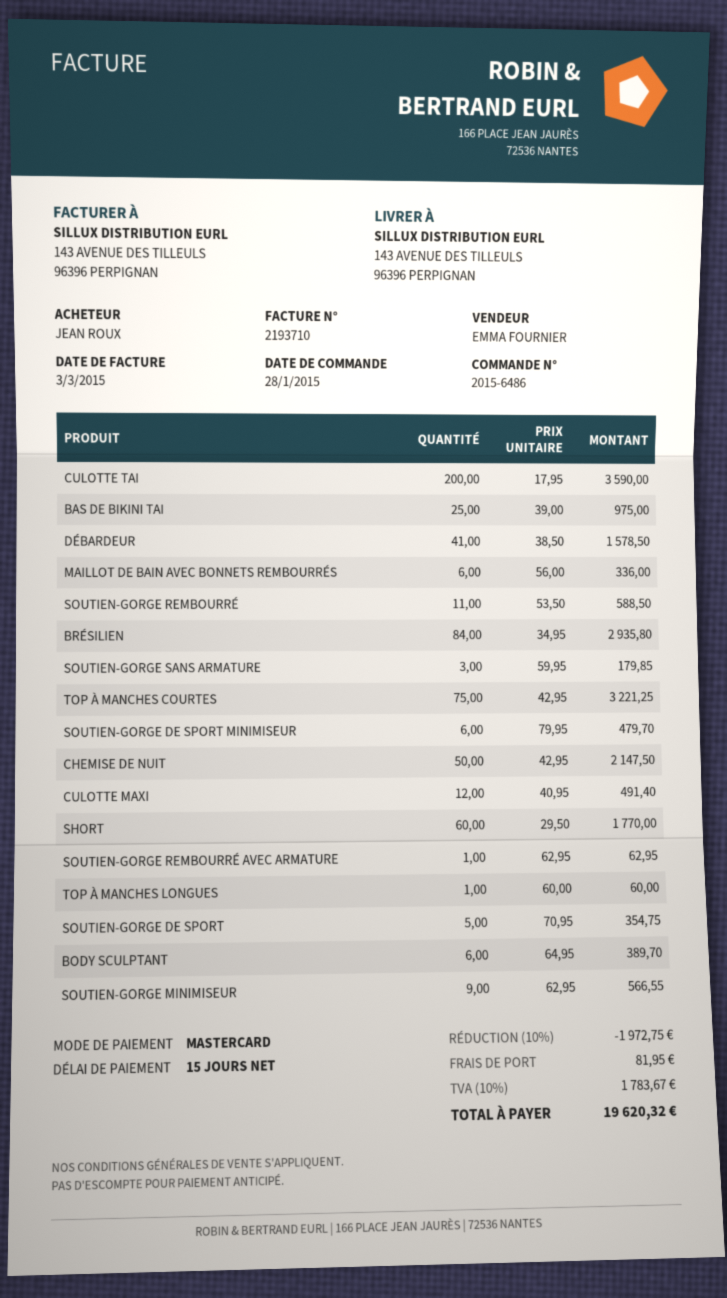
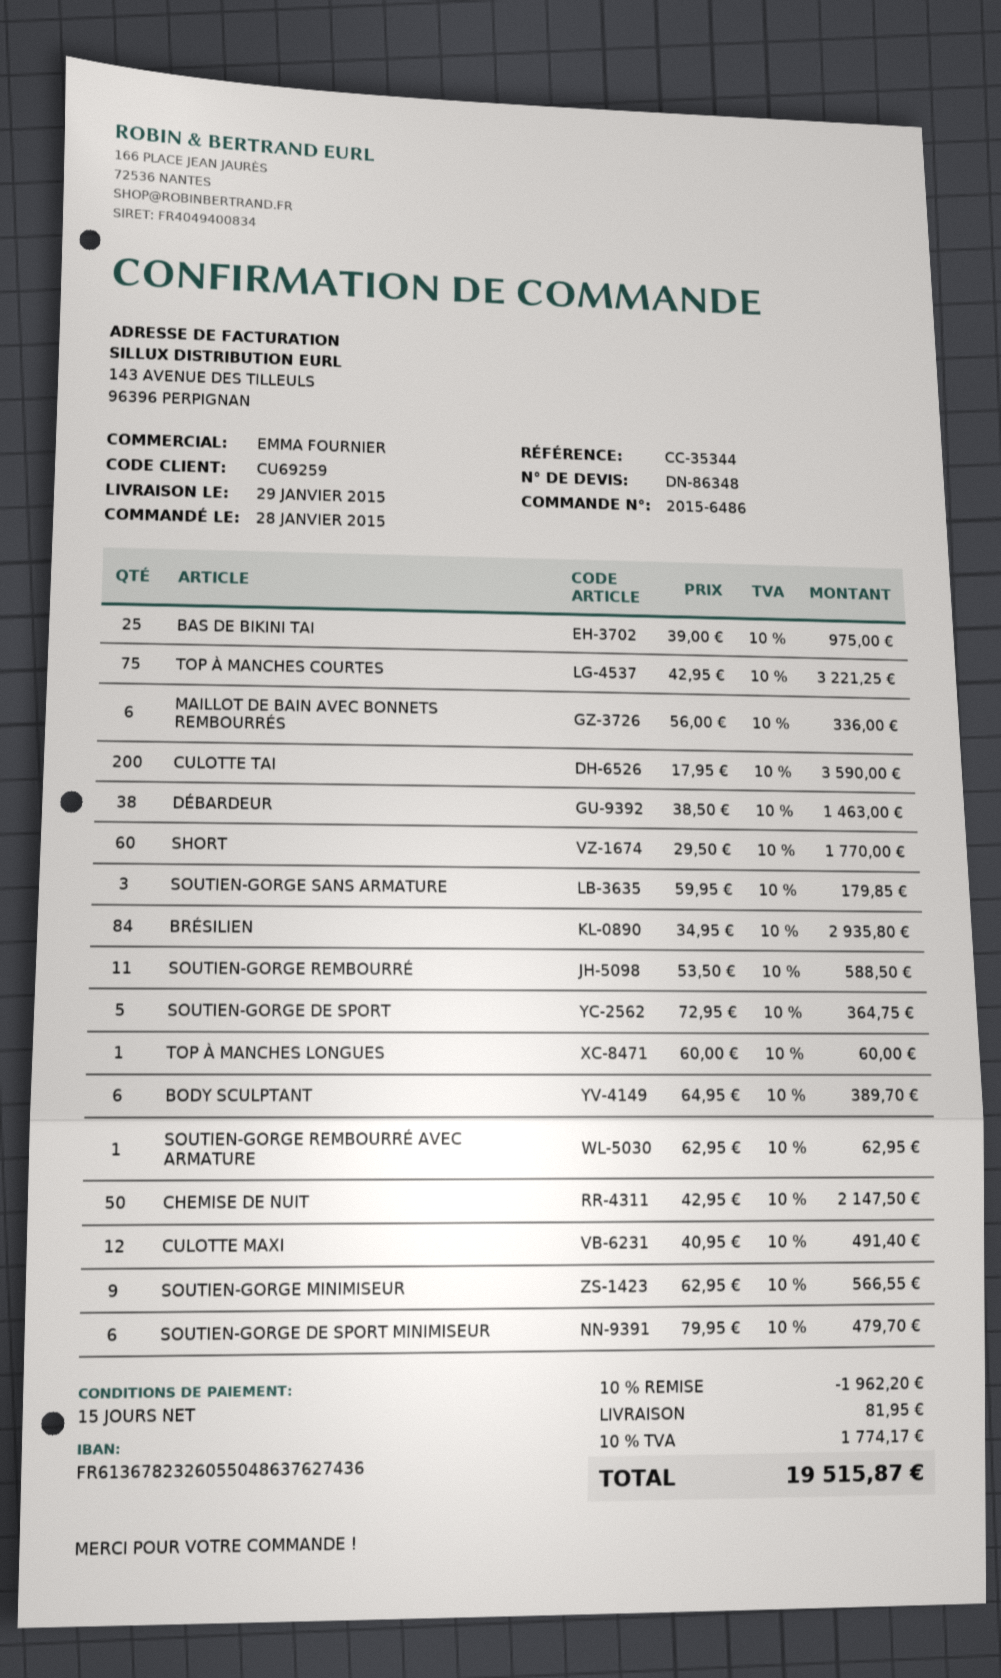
DÉBARDEUR: 41 x 38.50 = 1578.50 -> 38 x 38.50 = 1463.00
SOUTIEN-GORGE DE SPORT: 5 x 70.95 = 354.75 -> 5 x 72.95 = 364.75
discount: 10% = 1972.75 -> 10% = 1962.20
tax: 10% = 1783.67 -> 10% = 1774.17
total: 19620.32 -> 19515.87

